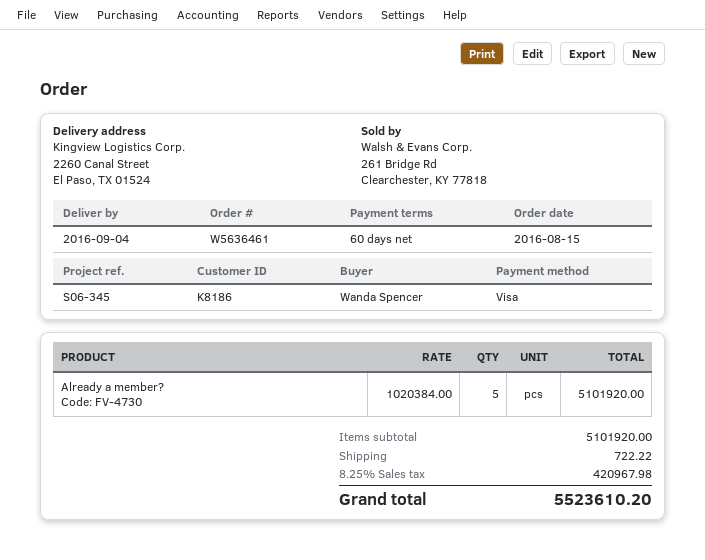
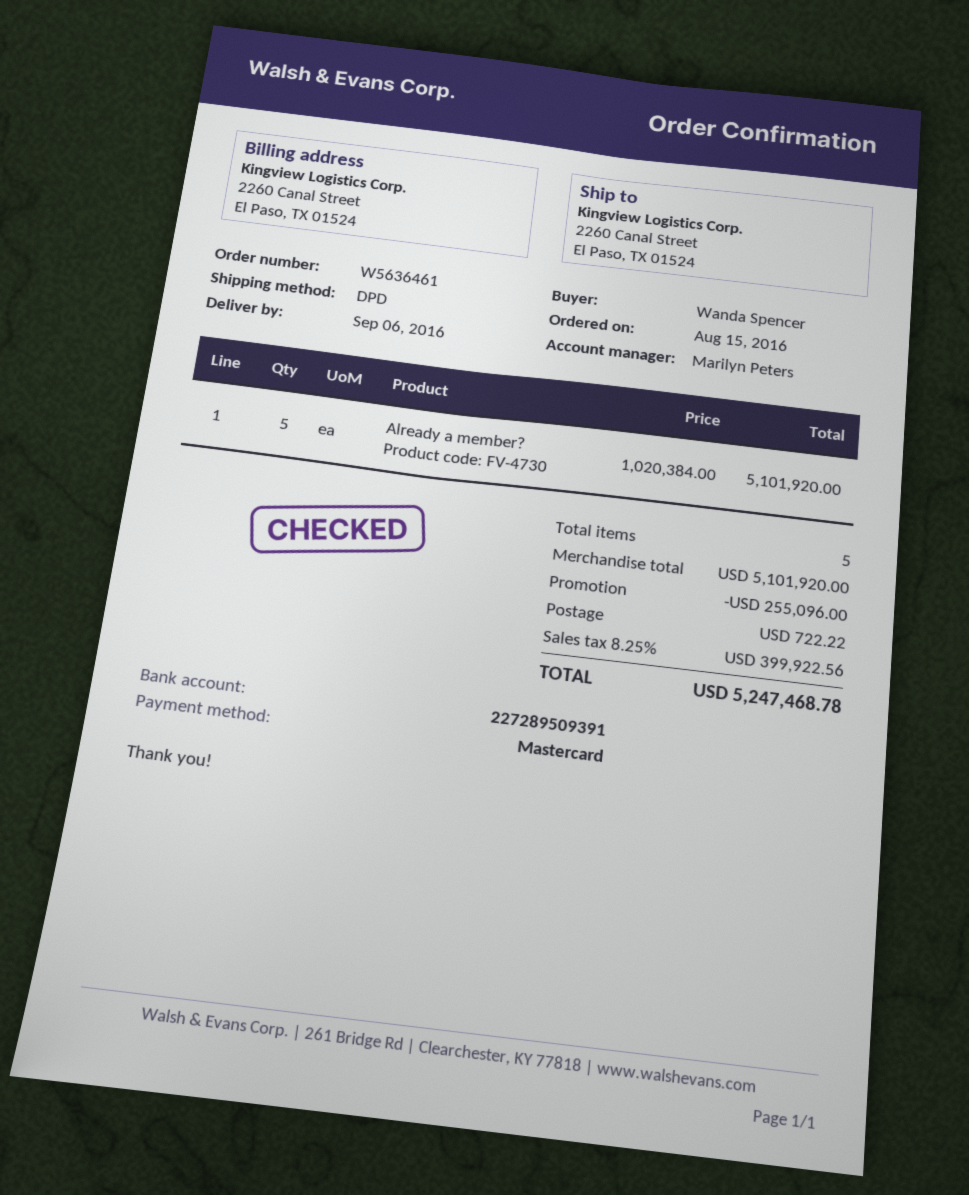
delivery date: 2016-09-04 -> 2016-09-06
payment method: Visa -> Mastercard
discount: none -> 255096.00
tax: 8.25% = 420967.98 -> 8.25% = 399922.56
total: 5523610.20 -> 5247468.78

